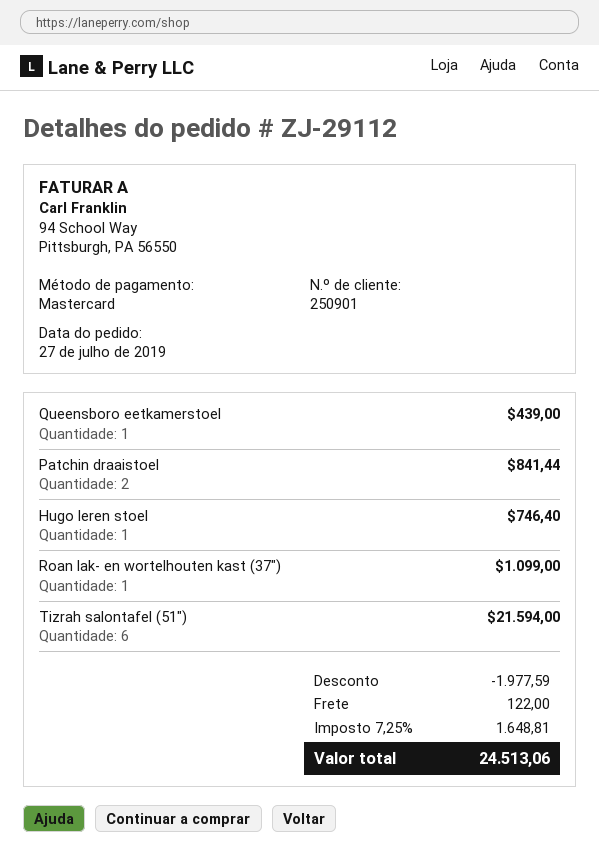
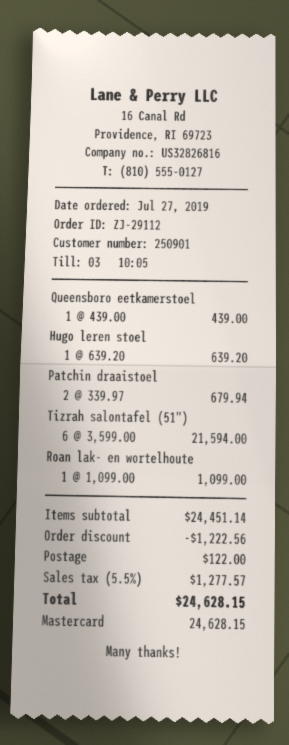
Patchin draaistoel: 2 for 841.44 -> 2 for 679.94
Hugo leren stoel: 1 for 746.40 -> 1 for 639.20
discount: 1977.59 -> 1222.56
tax: 7.25% = 1648.81 -> 5.5% = 1277.57
total: 24513.06 -> 24628.15

